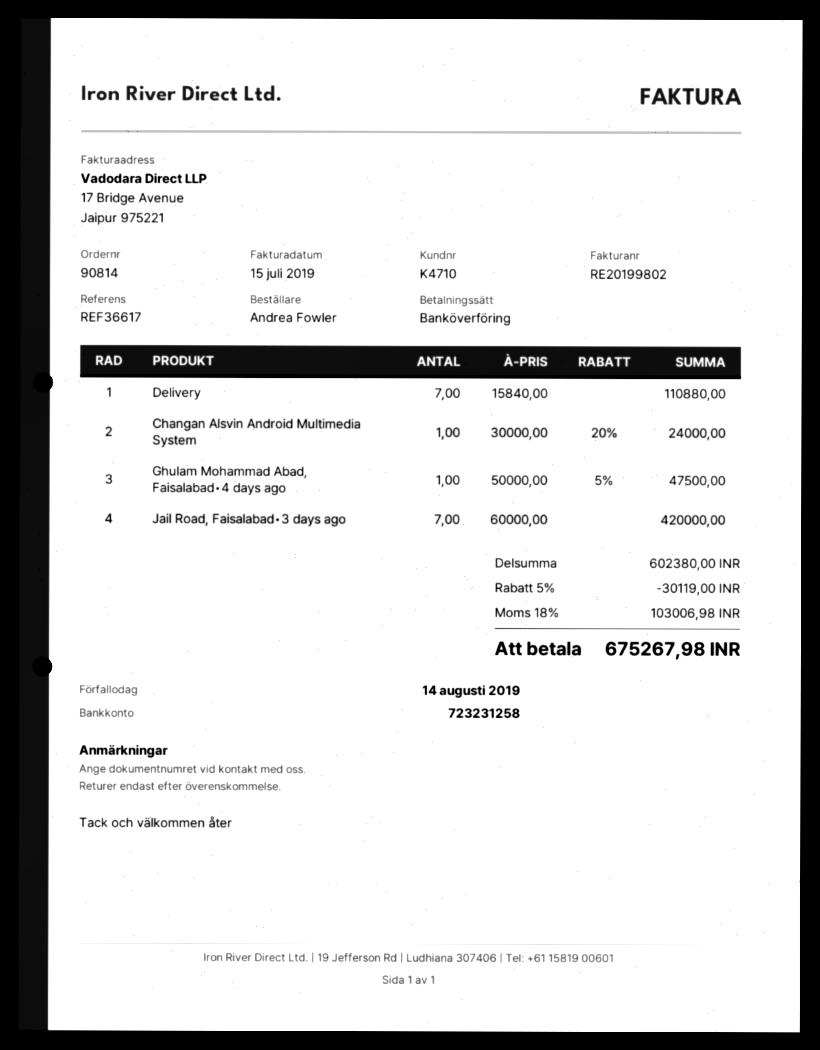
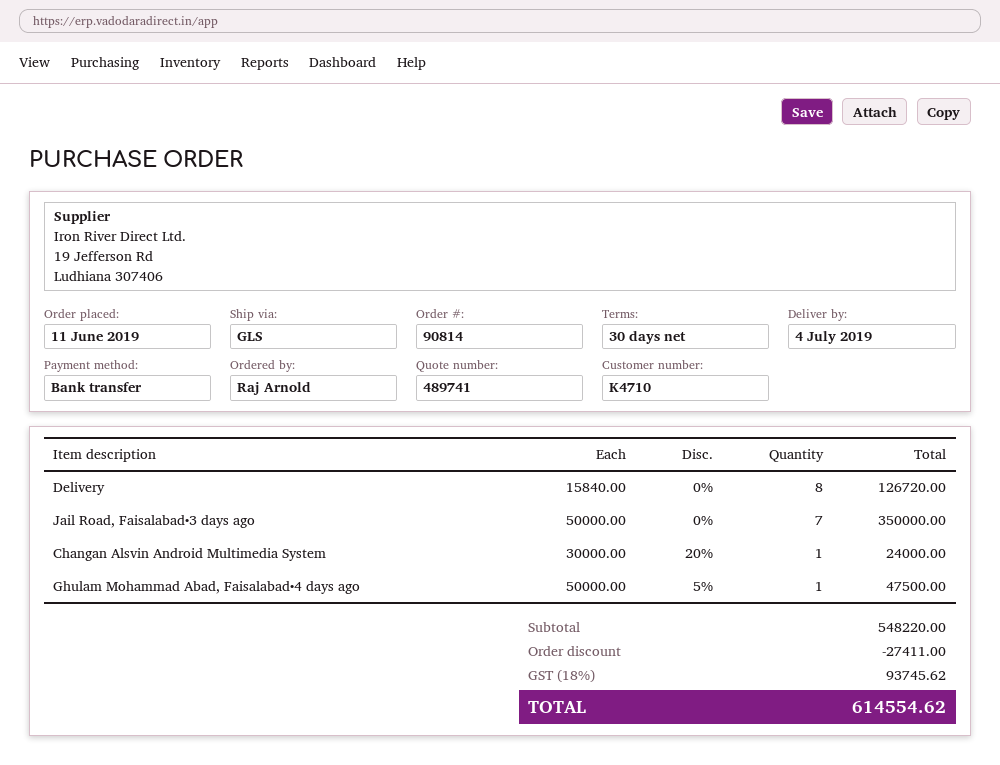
ordered by: Andrea Fowler -> Raj Arnold
Delivery: 7 x 15840.00 = 110880.00 -> 8 x 15840.00 = 126720.00
Jail Road, Faisalabad•3 days ago: 7 x 60000.00 = 420000.00 -> 7 x 50000.00 = 350000.00
subtotal: 602380.00 -> 548220.00
discount: 30119.00 -> 27411.00
tax: 18% = 103006.98 -> 18% = 93745.62
total: 675267.98 -> 614554.62

